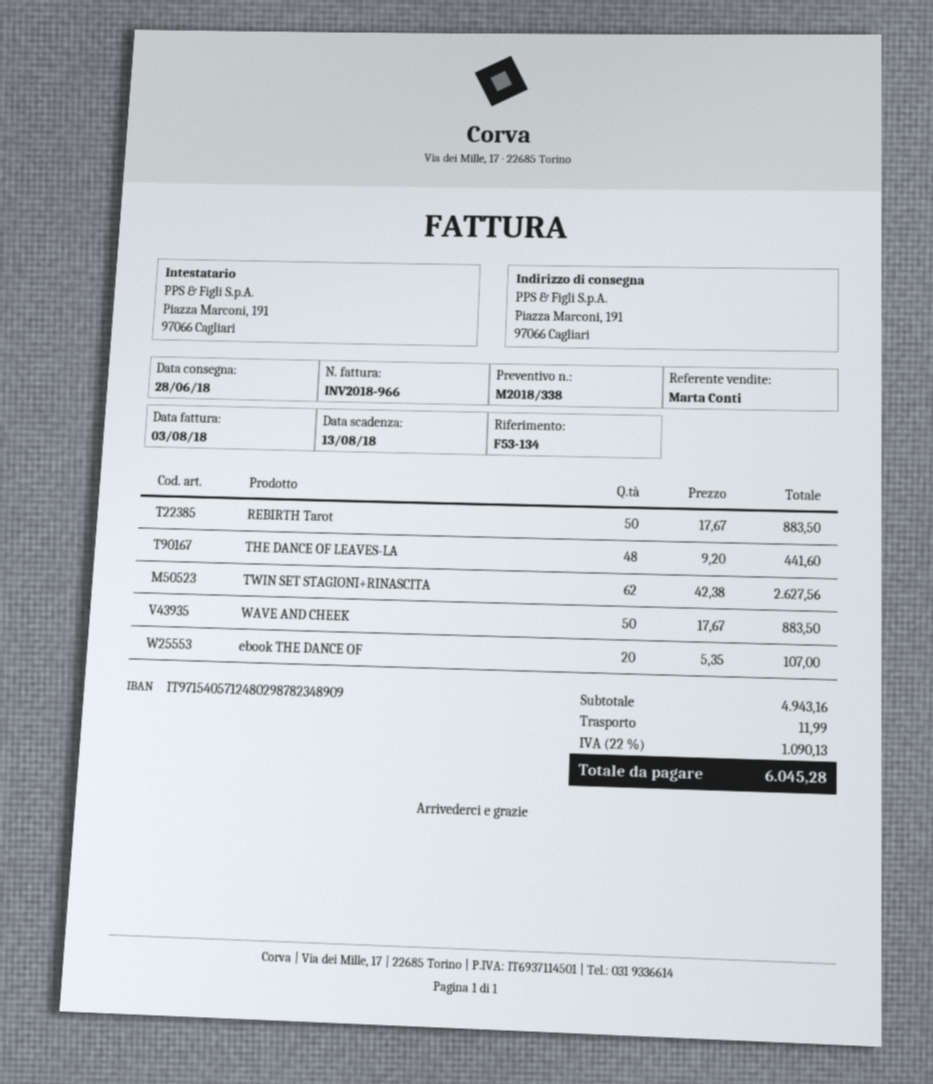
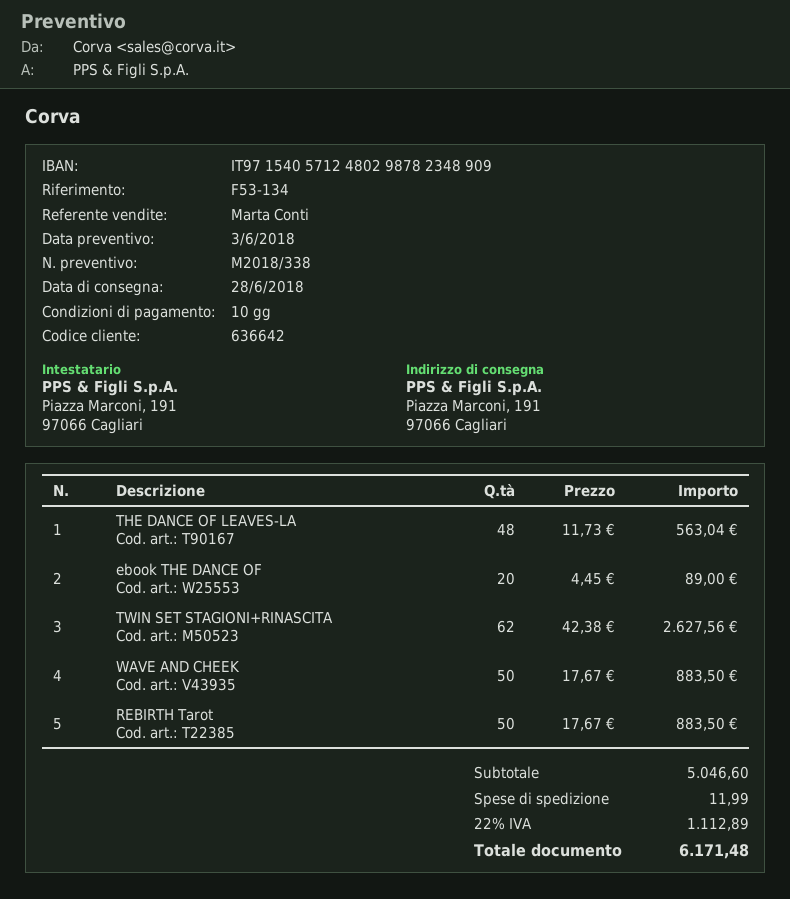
THE DANCE OF LEAVES-LA: 48 x 9.20 = 441.60 -> 48 x 11.73 = 563.04
ebook THE DANCE OF: 20 x 5.35 = 107.00 -> 20 x 4.45 = 89.00
subtotal: 4943.16 -> 5046.60
tax: 22% = 1090.13 -> 22% = 1112.89
total: 6045.28 -> 6171.48

